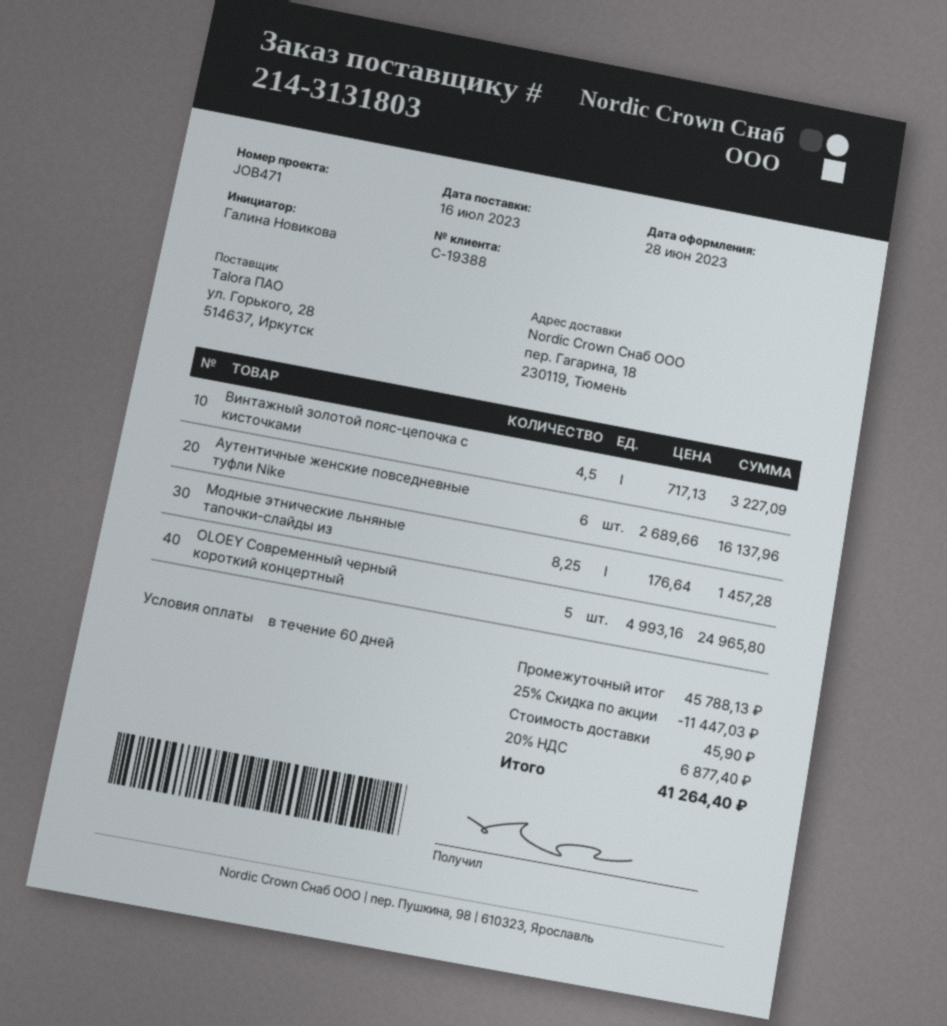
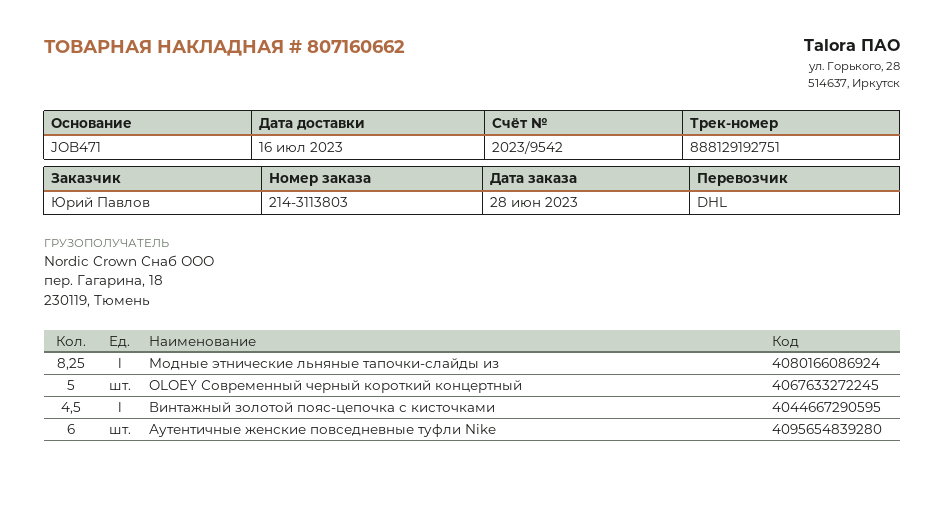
order number: 214-3131803 -> 214-3113803
ordered by: Галина Новикова -> Юрий Павлов

